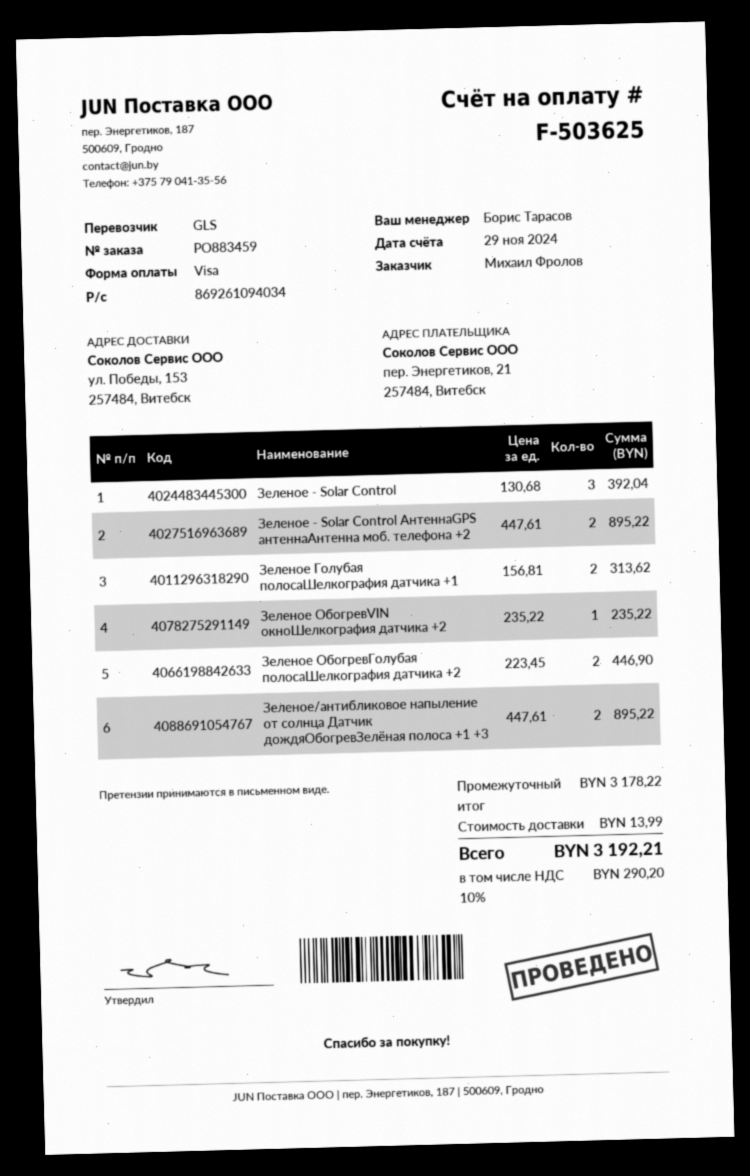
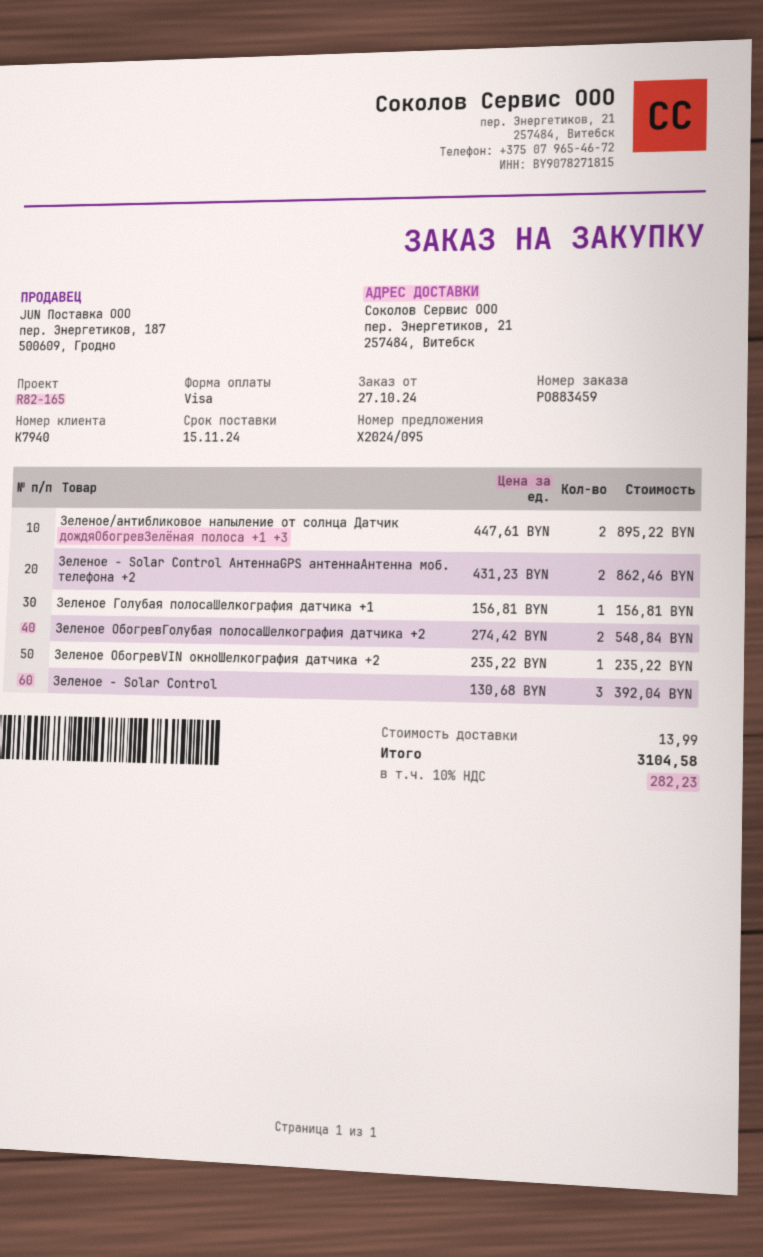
ship to: ул. Победы, 153, 257484, Витебск -> пер. Энергетиков, 21, 257484, Витебск
Зеленое - Solar Control АнтеннаGPS антеннаАнтенна моб. телефона +2: 2 x 447.61 = 895.22 -> 2 x 431.23 = 862.46
Зеленое Голубая полосаШелкография датчика +1: 2 x 156.81 = 313.62 -> 1 x 156.81 = 156.81
Зеленое ОбогревГолубая полосаШелкография датчика +2: 2 x 223.45 = 446.90 -> 2 x 274.42 = 548.84
tax: 10% = 290.20 -> 10% = 282.23
total: 3192.21 -> 3104.58

